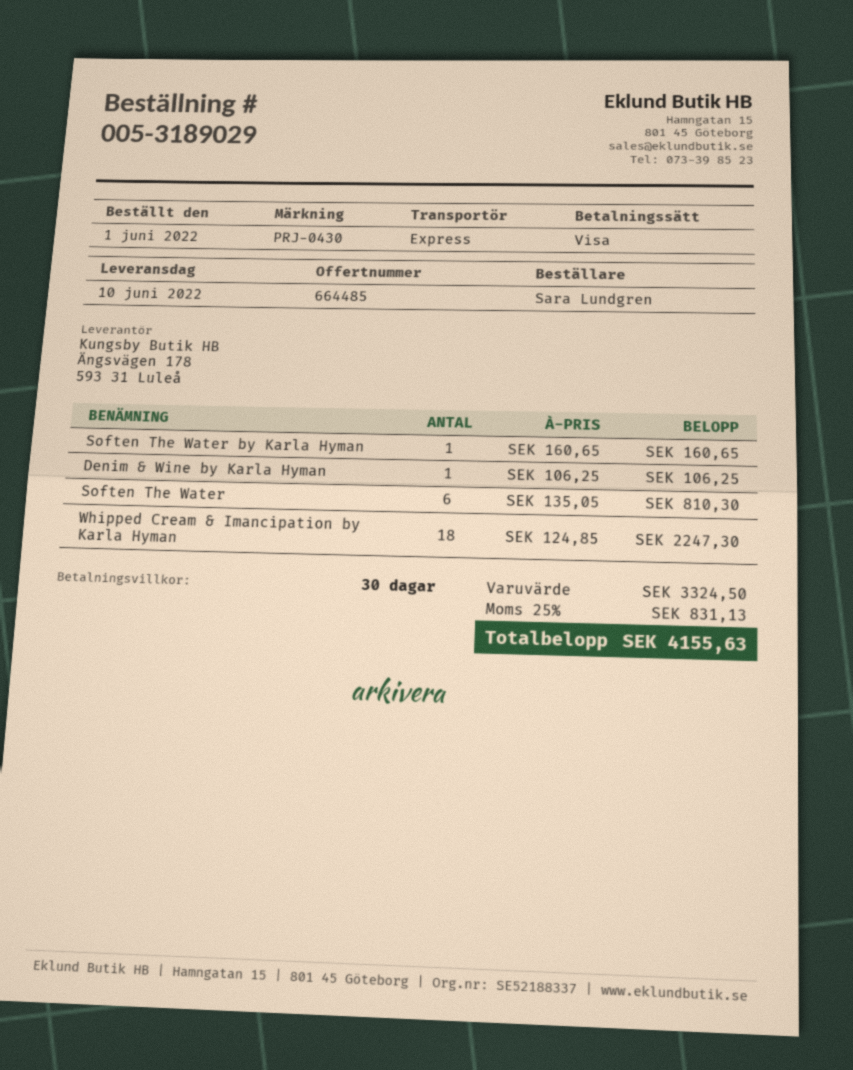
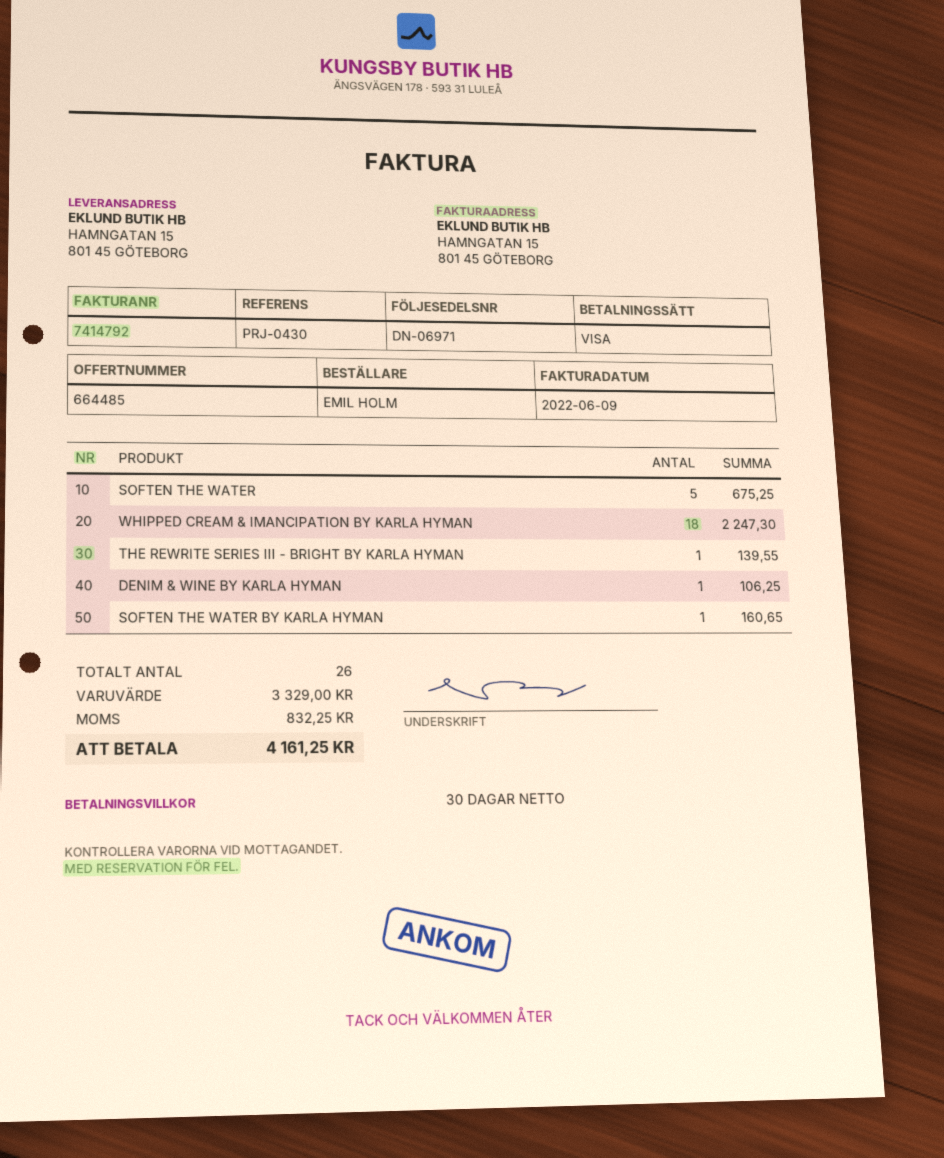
ordered by: Sara Lundgren -> EMIL HOLM
Soften The Water: 6 for 810.30 -> 5 for 675.25
THE REWRITE SERIES III - BRIGHT BY KARLA HYMAN: none -> 1 for 139.55
subtotal: 3324.50 -> 3329.00
tax: 831.13 -> 832.25
total: 4155.63 -> 4161.25

